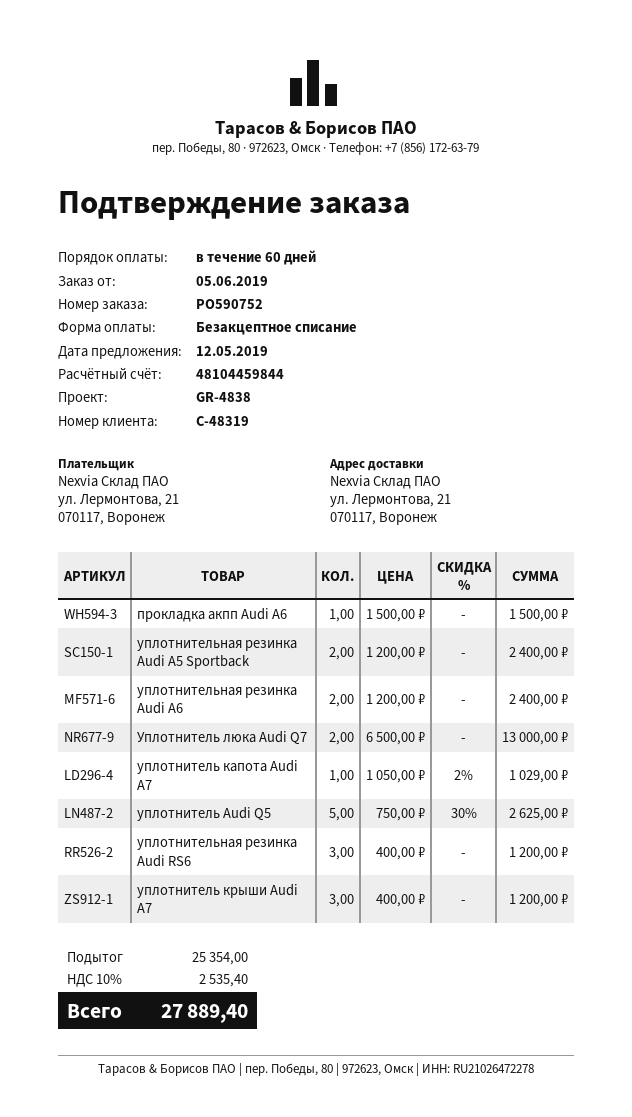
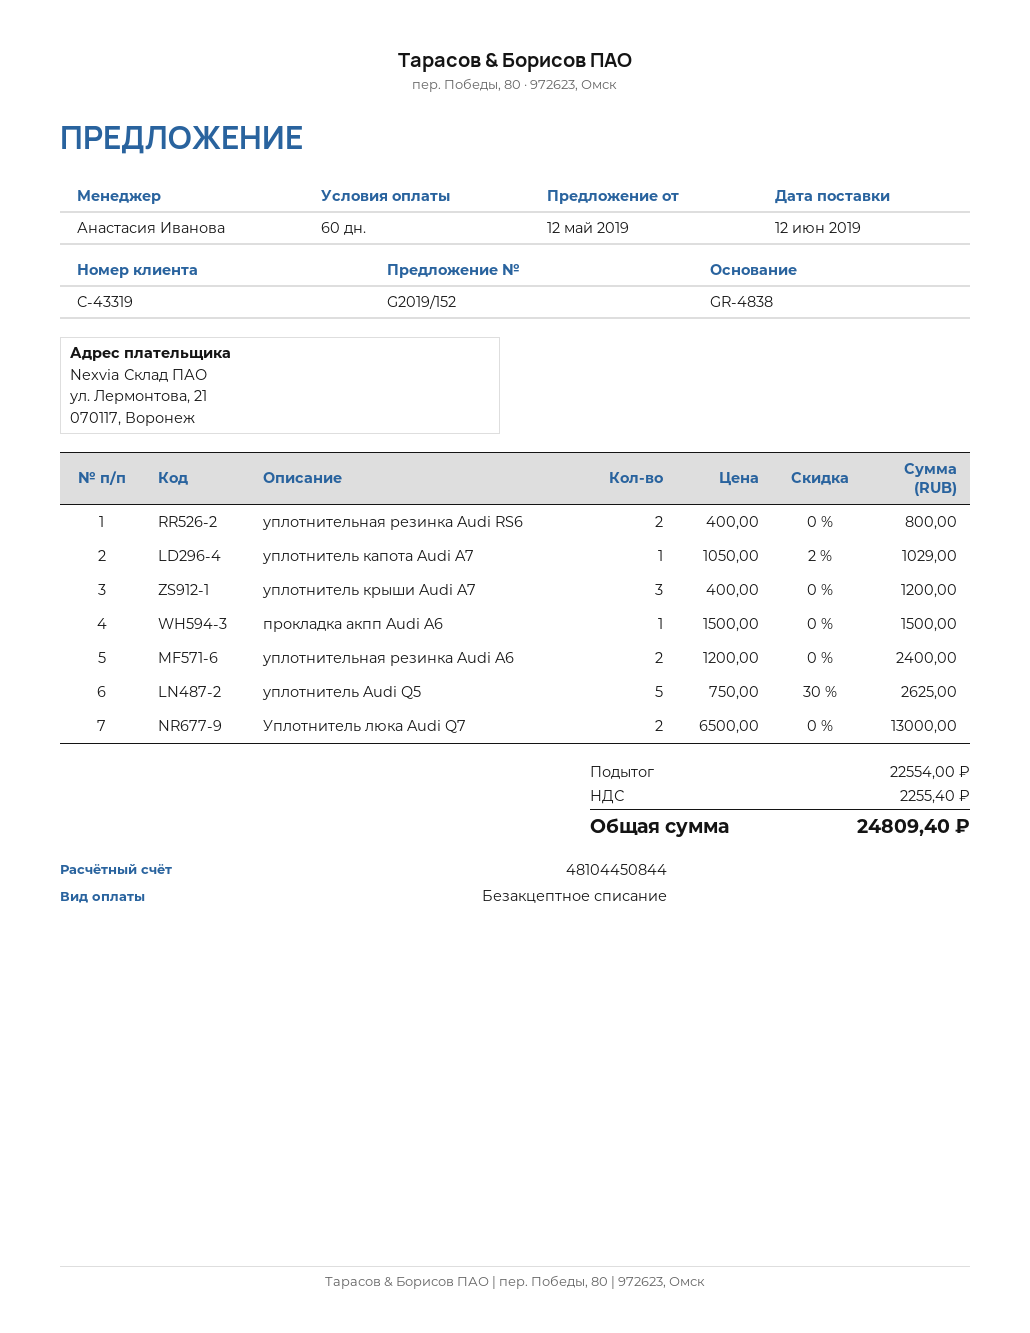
customer number: C-48319 -> C-43319
bank account: 48104459844 -> 48104450844
уплотнительная резинка Audi A5 Sportback: 2 x 1200.00 = 2400.00 -> none
уплотнительная резинка Audi RS6: 3 x 400.00 = 1200.00 -> 2 x 400.00 = 800.00
subtotal: 25354.00 -> 22554.00
tax: 2535.40 -> 2255.40
total: 27889.40 -> 24809.40

